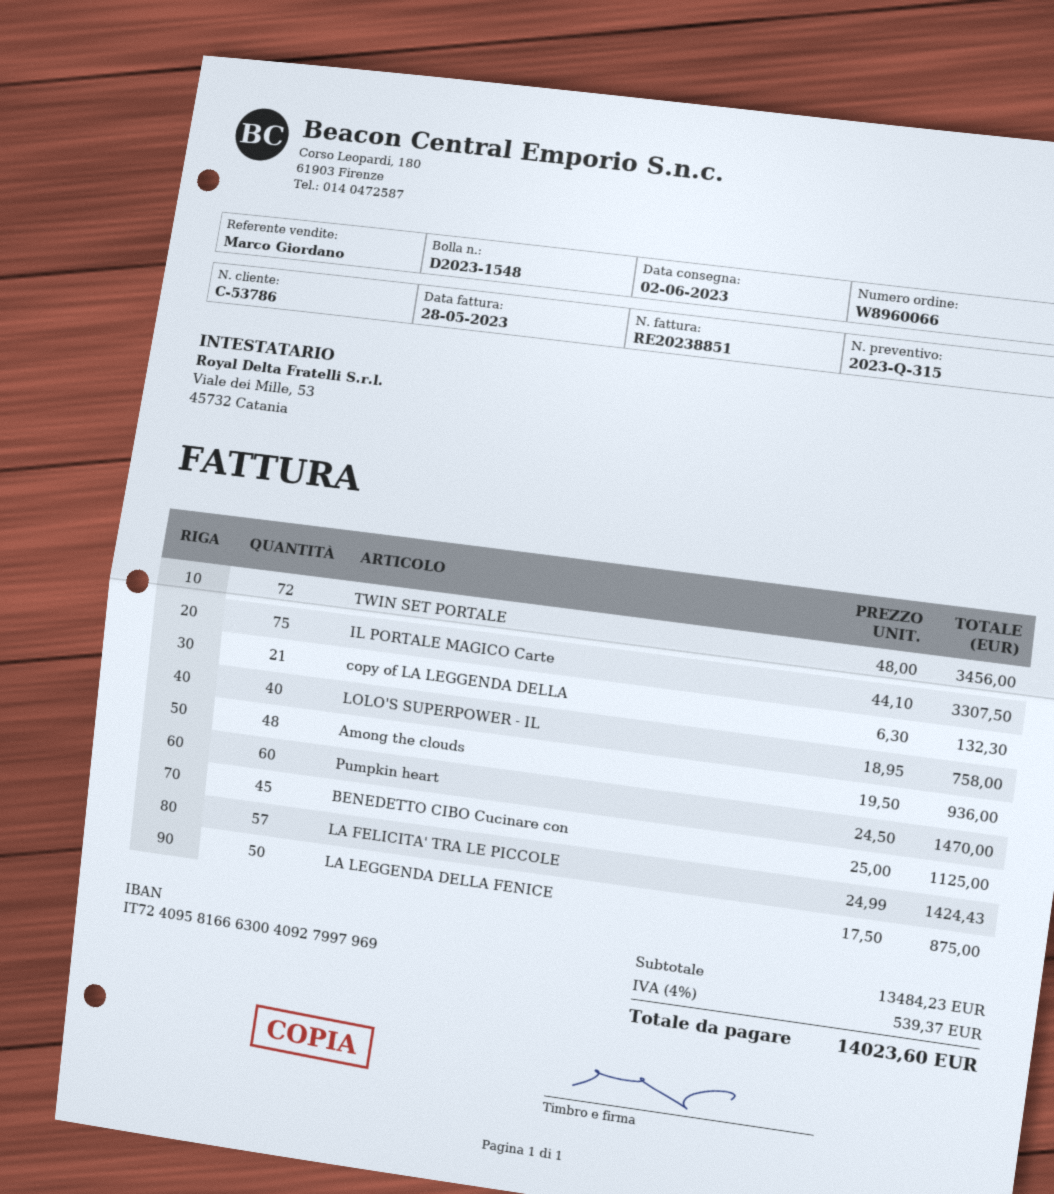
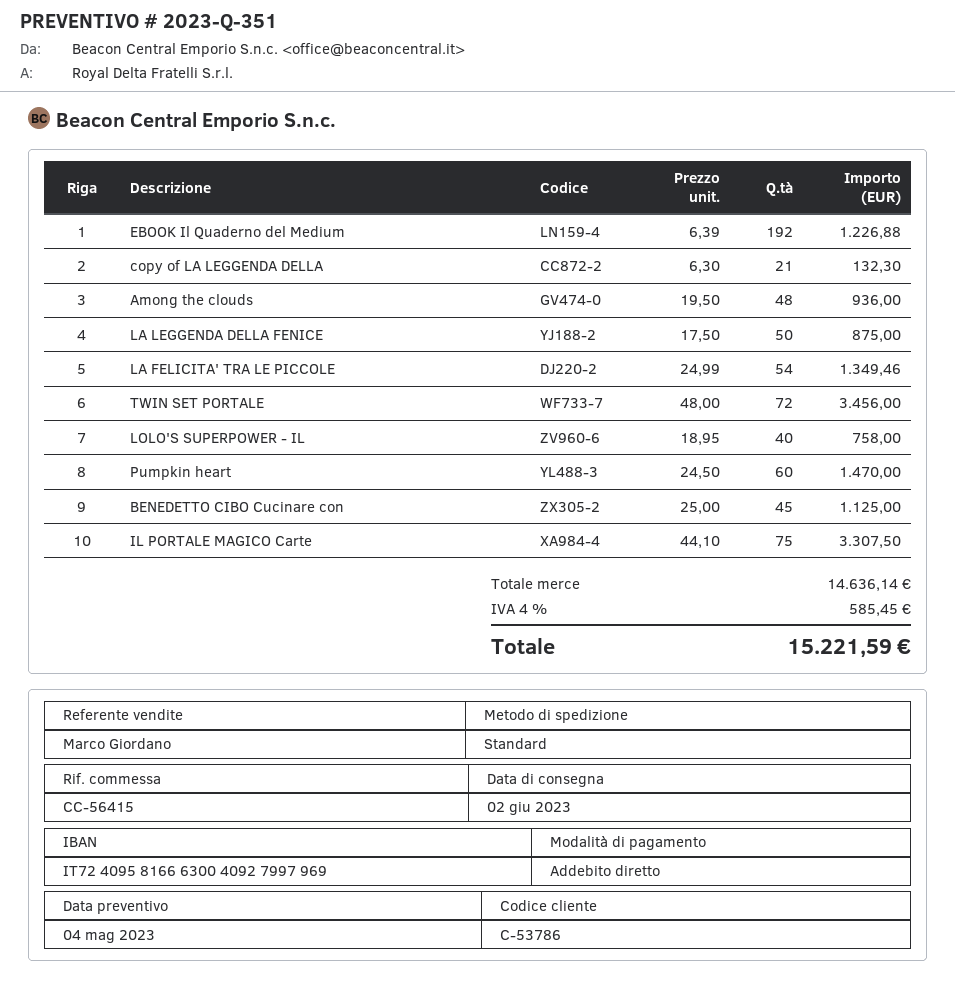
quote number: 2023-Q-315 -> 2023-Q-351
LA FELICITA' TRA LE PICCOLE: 57 x 24.99 = 1424.43 -> 54 x 24.99 = 1349.46
EBOOK Il Quaderno del Medium: none -> 192 x 6.39 = 1226.88
subtotal: 13484.23 -> 14636.14
tax: 4% = 539.37 -> 4% = 585.45
total: 14023.60 -> 15221.59

